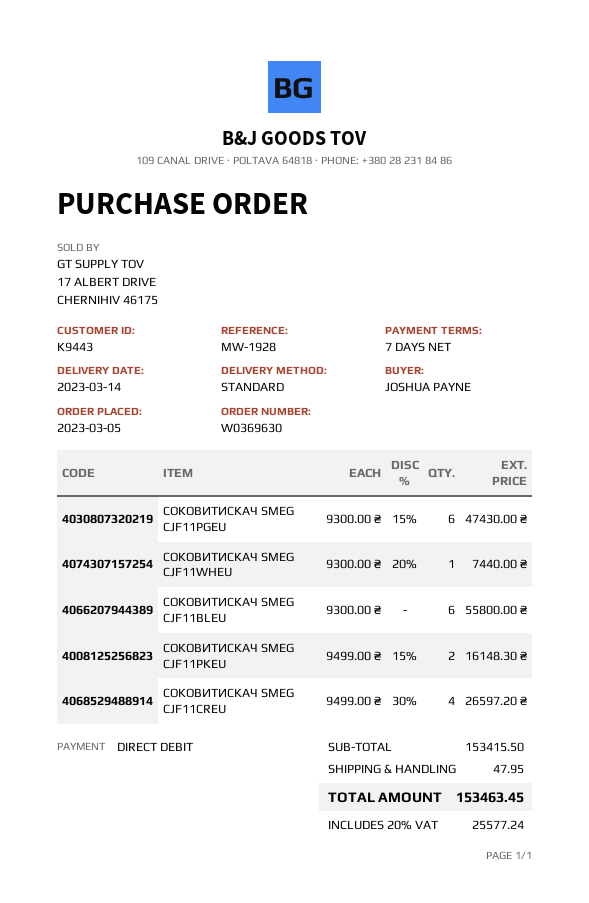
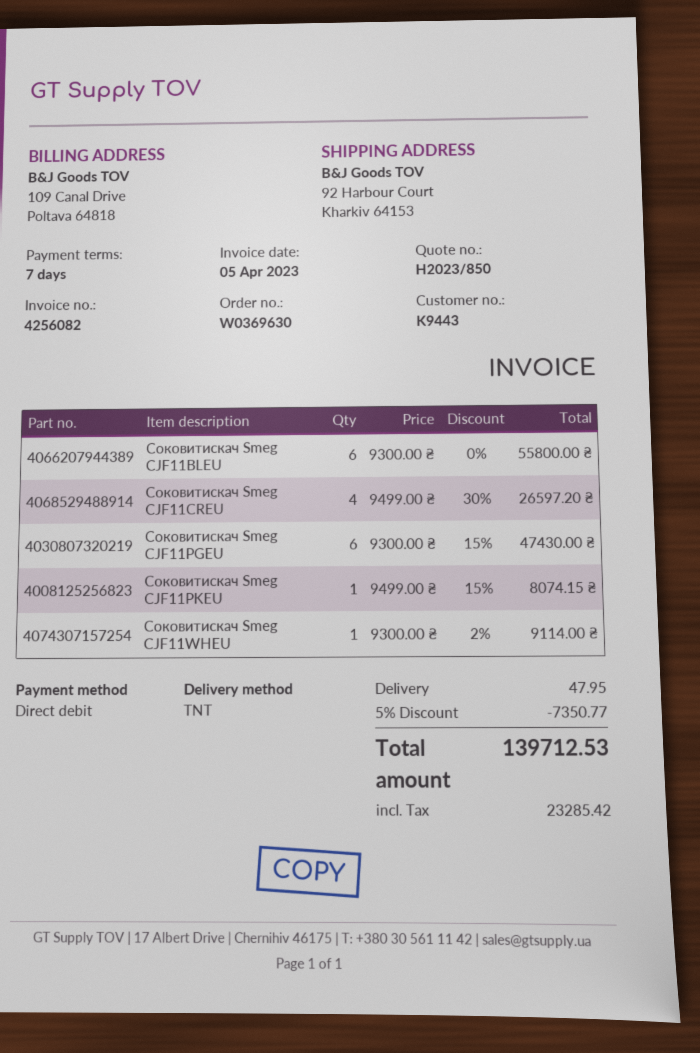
shipping method: standard -> TNT
СОКОВИТИСКАЧ SMEG CJF11WHEU: 1 x 9300.00 - 20% = 7440.00 -> 1 x 9300.00 - 2% = 9114.00
СОКОВИТИСКАЧ SMEG CJF11PKEU: 2 x 9499.00 - 15% = 16148.30 -> 1 x 9499.00 - 15% = 8074.15
discount: none -> 5% = 7350.77
tax: 25577.24 -> 23285.42
total: 153463.45 -> 139712.53

